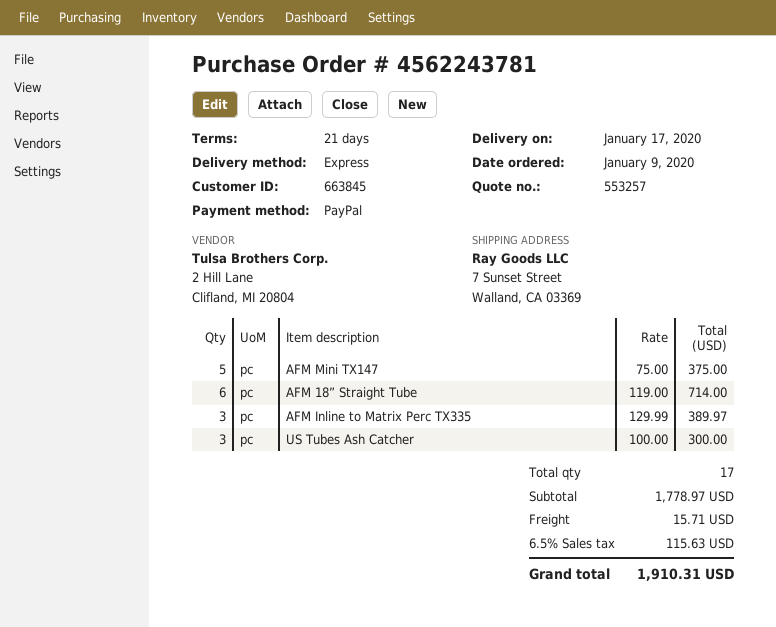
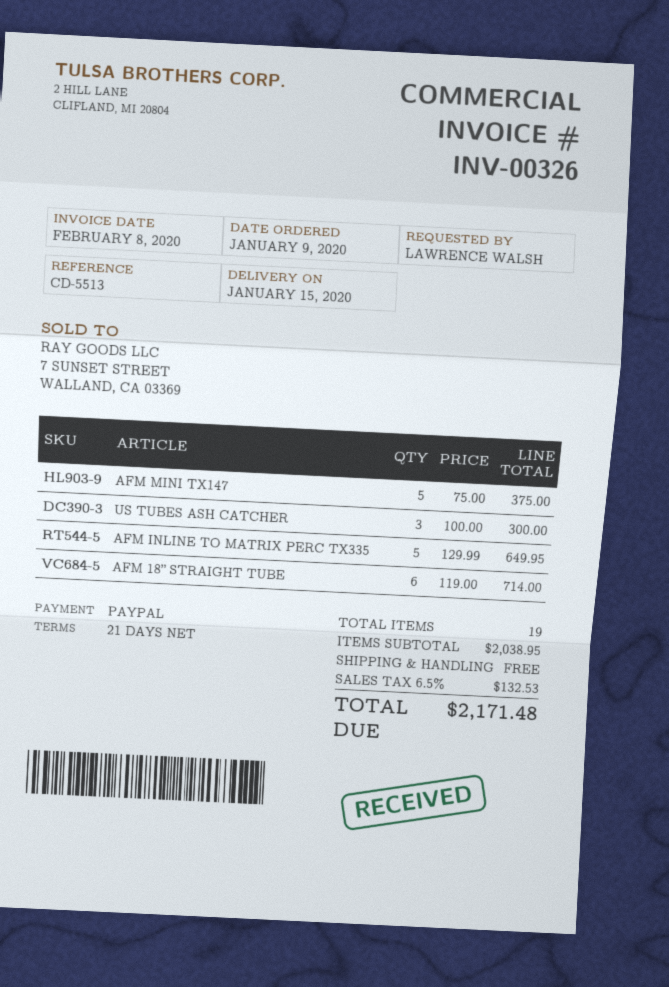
delivery date: 2020-01-17 -> 2020-01-15
AFM Inline to Matrix Perc TX335: 3 x 129.99 = 389.97 -> 5 x 129.99 = 649.95
total quantity: 17 -> 19
subtotal: 1778.97 -> 2038.95
shipping: 15.71 -> 0.00
tax: 6.5% = 115.63 -> 6.5% = 132.53
total: 1910.31 -> 2171.48

